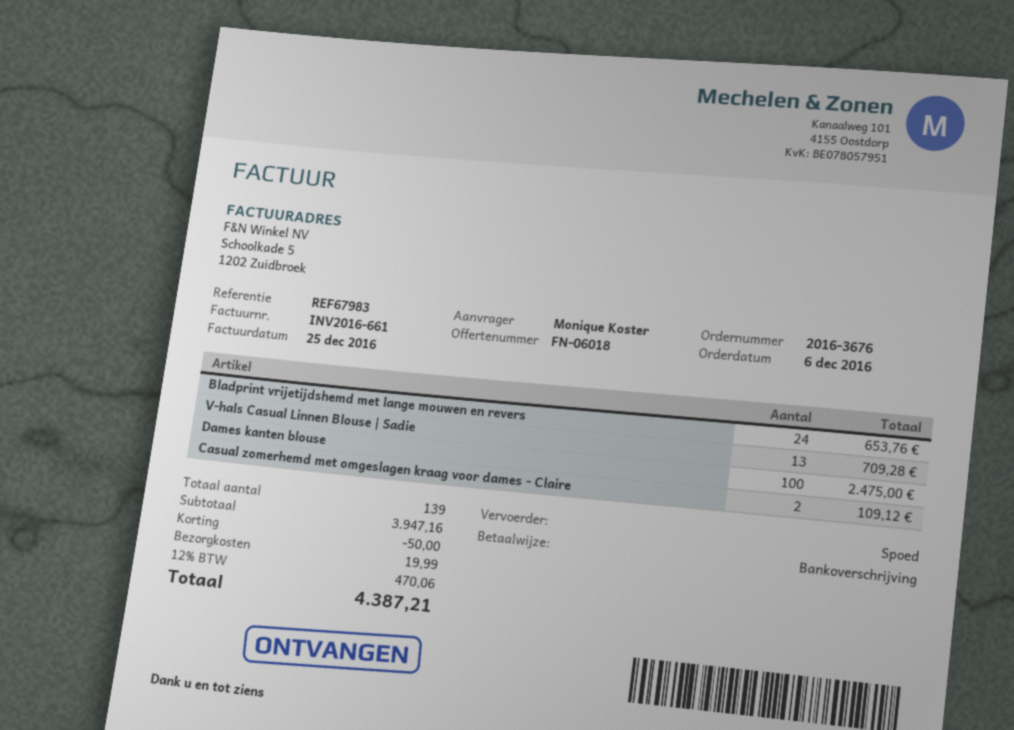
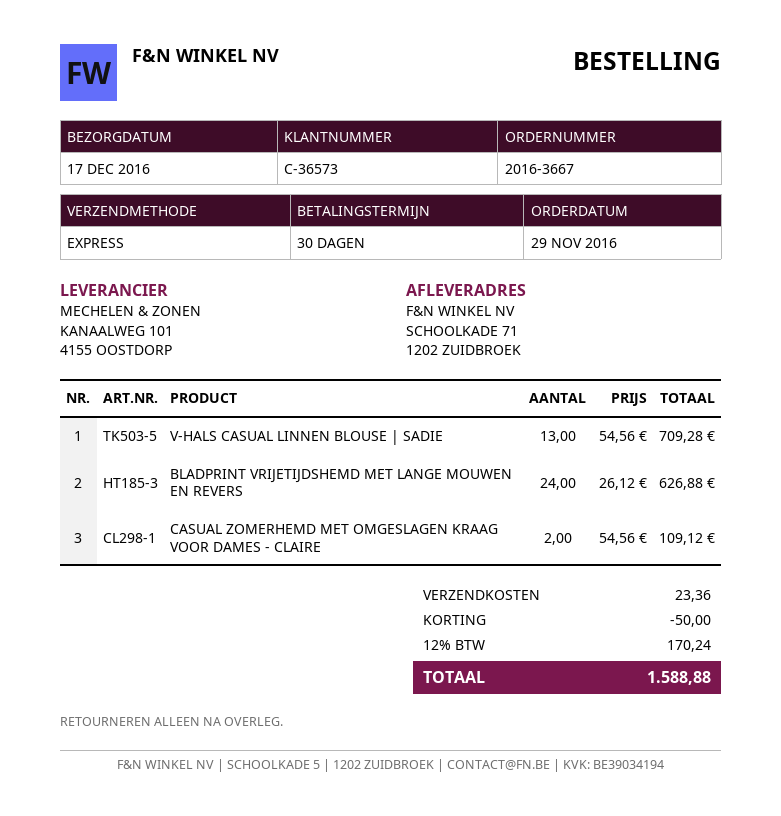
order number: 2016-3676 -> 2016-3667
order date: 2016-12-06 -> 2016-11-29
Bladprint vrijetijdshemd met lange mouwen en revers: 24 for 653.76 -> 24 for 626.88
Dames kanten blouse: 100 for 2475.00 -> none
shipping: 19.99 -> 23.36
tax: 12% = 470.06 -> 12% = 170.24
total: 4387.21 -> 1588.88

